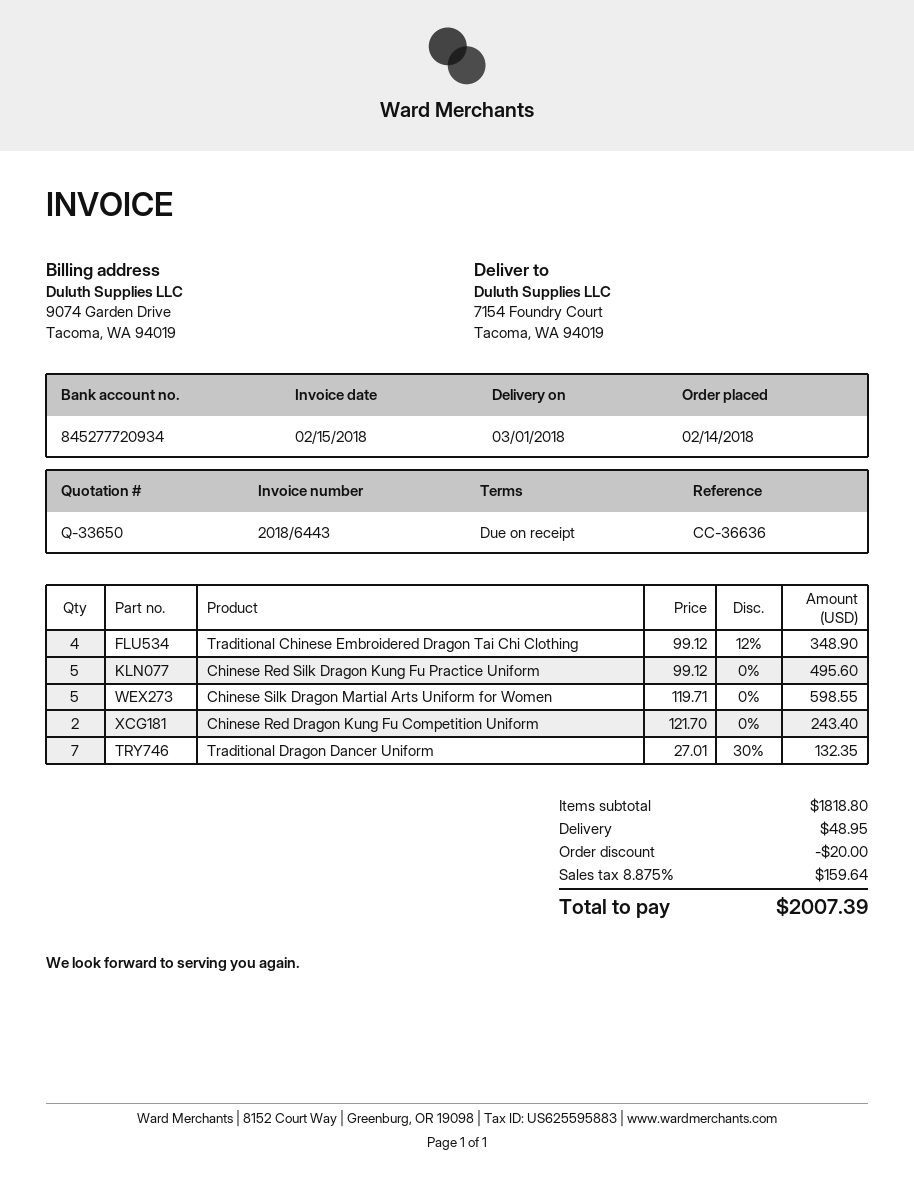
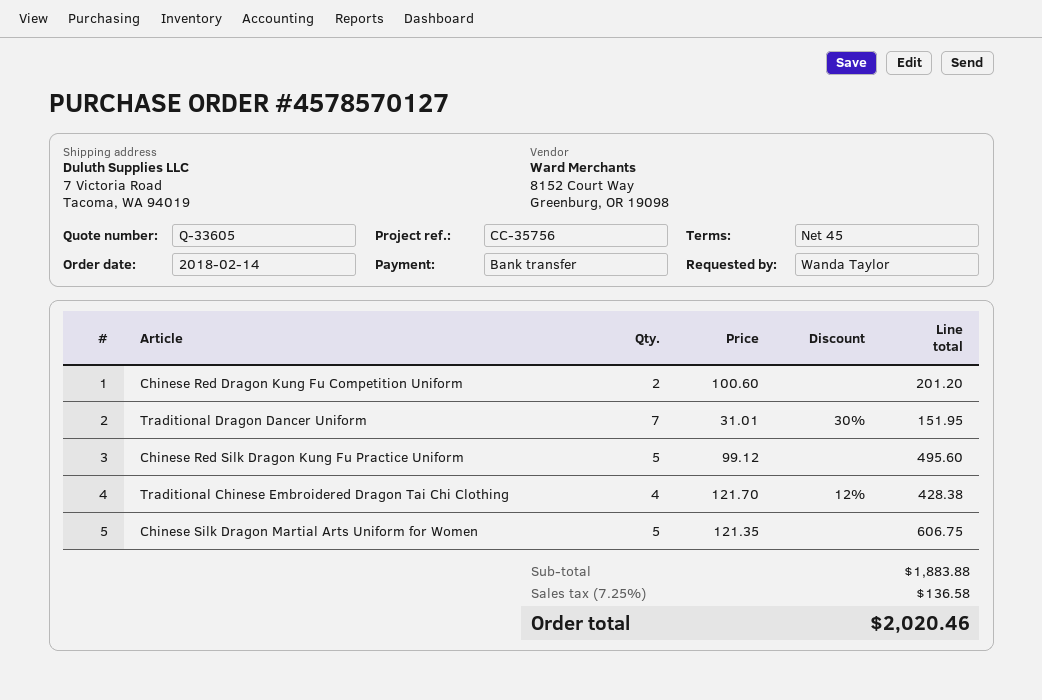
quote number: Q-33650 -> Q-33605
payment terms: on receipt -> 45 days
reference: CC-36636 -> CC-35756
ship to: 7154 Foundry Court, Tacoma, WA 94019 -> 7 Victoria Road, Tacoma, WA 94019
Traditional Chinese Embroidered Dragon Tai Chi Clothing: 4 x 99.12 - 12% = 348.90 -> 4 x 121.70 - 12% = 428.38
Chinese Silk Dragon Martial Arts Uniform for Women: 5 x 119.71 = 598.55 -> 5 x 121.35 = 606.75
Chinese Red Dragon Kung Fu Competition Uniform: 2 x 121.70 = 243.40 -> 2 x 100.60 = 201.20
Traditional Dragon Dancer Uniform: 7 x 27.01 - 30% = 132.35 -> 7 x 31.01 - 30% = 151.95
subtotal: 1818.80 -> 1883.88
discount: 20.00 -> none
shipping: 48.95 -> none
tax: 8.875% = 159.64 -> 7.25% = 136.58
total: 2007.39 -> 2020.46

